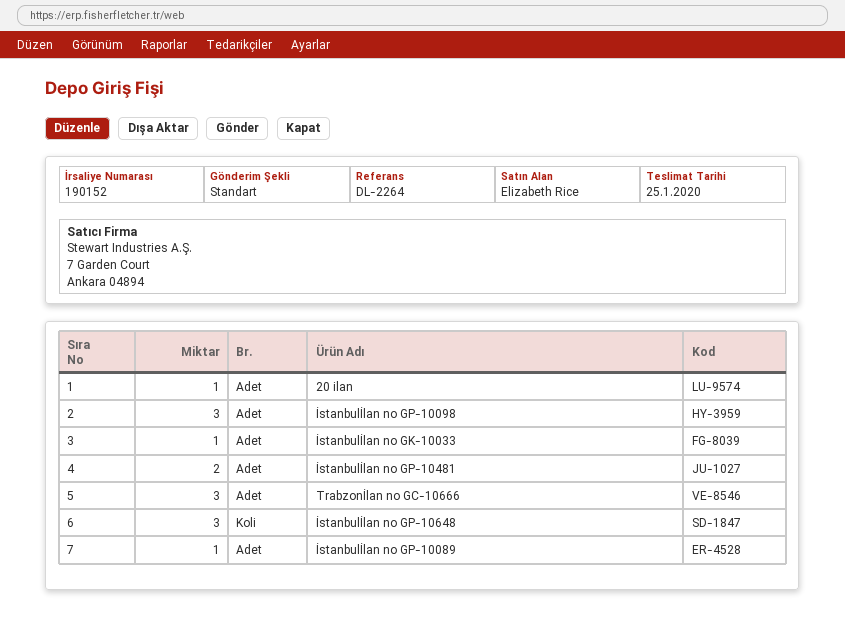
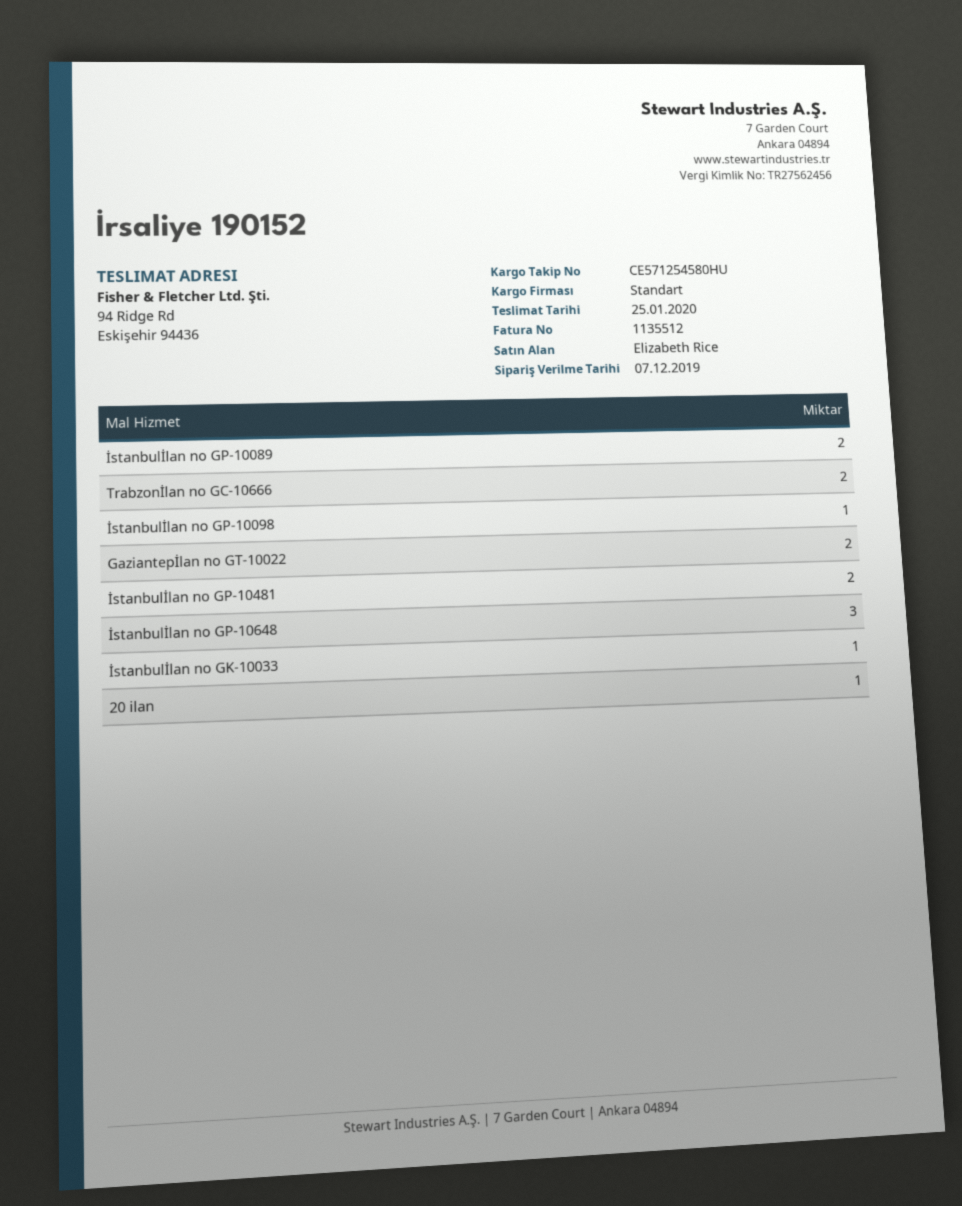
İstanbulİlan no GP-10098: 3 -> 1
Trabzonİlan no GC-10666: 3 -> 2
İstanbulİlan no GP-10089: 1 -> 2
Gaziantepİlan no GT-10022: none -> 2

